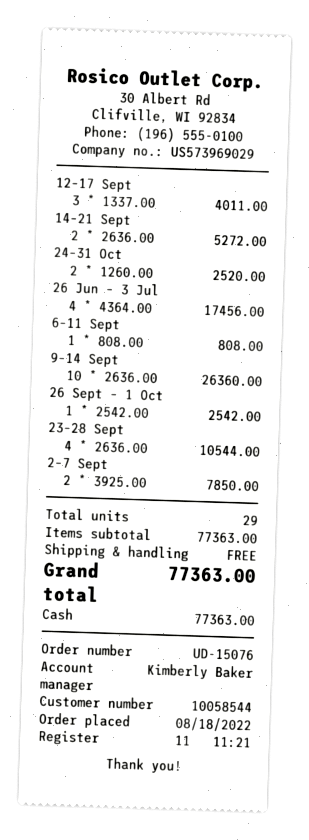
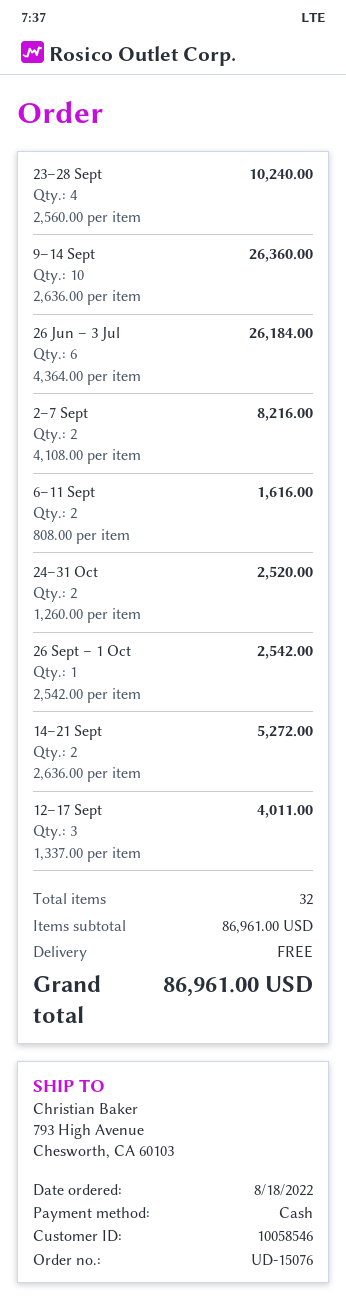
customer number: 10058544 -> 10058546
26 Jun – 3 Jul: 4 x 4364.00 = 17456.00 -> 6 x 4364.00 = 26184.00
6–11 Sept: 1 x 808.00 = 808.00 -> 2 x 808.00 = 1616.00
23–28 Sept: 4 x 2636.00 = 10544.00 -> 4 x 2560.00 = 10240.00
2–7 Sept: 2 x 3925.00 = 7850.00 -> 2 x 4108.00 = 8216.00
total quantity: 29 -> 32
subtotal: 77363.00 -> 86961.00
total: 77363.00 -> 86961.00

